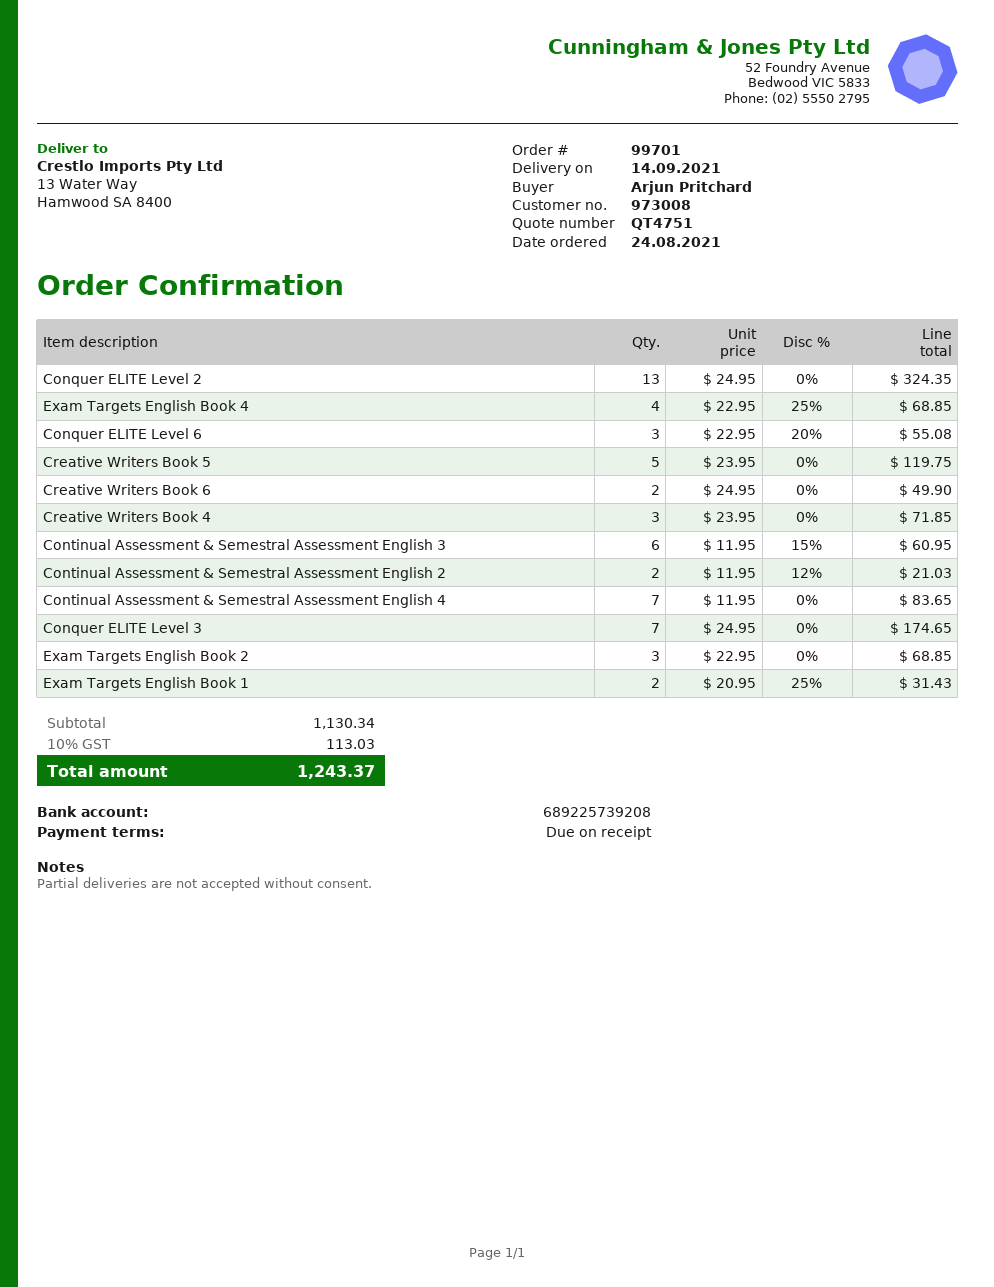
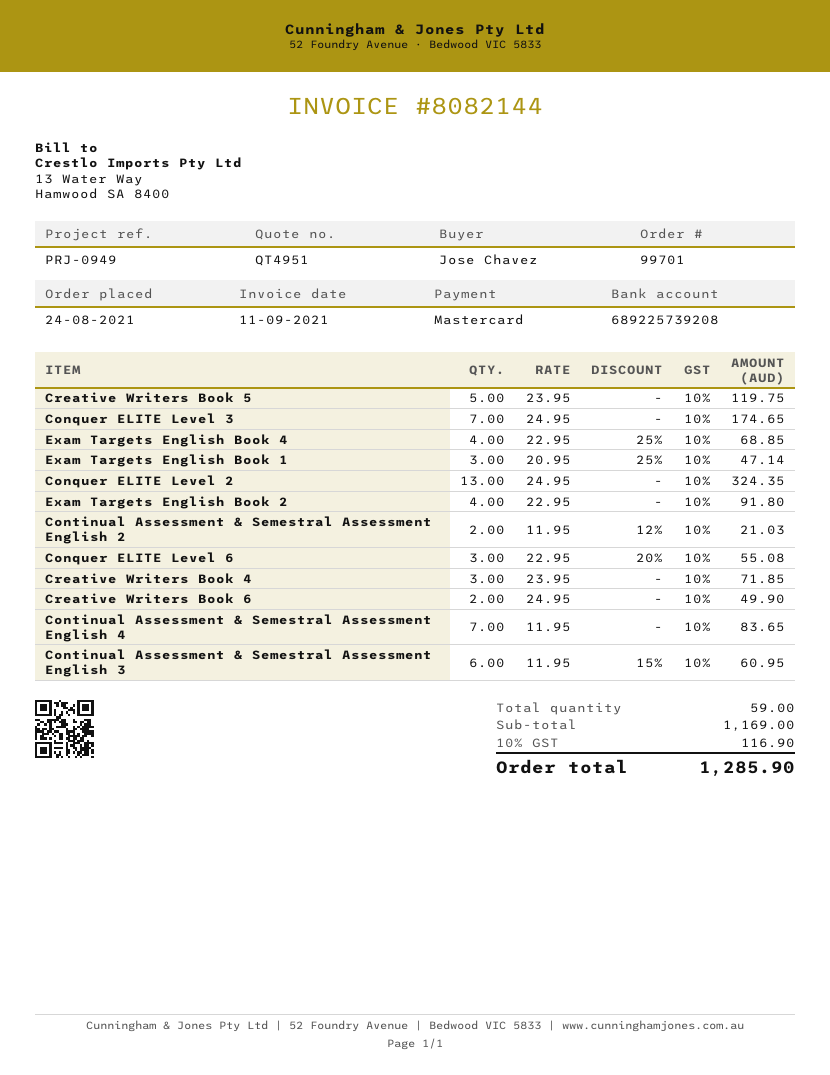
quote number: QT4751 -> QT4951
ordered by: Arjun Pritchard -> Jose Chavez
Exam Targets English Book 2: 3 x 22.95 = 68.85 -> 4 x 22.95 = 91.80
Exam Targets English Book 1: 2 x 20.95 - 25% = 31.43 -> 3 x 20.95 - 25% = 47.14
subtotal: 1130.34 -> 1169.00
tax: 10% = 113.03 -> 10% = 116.90
total: 1243.37 -> 1285.90

